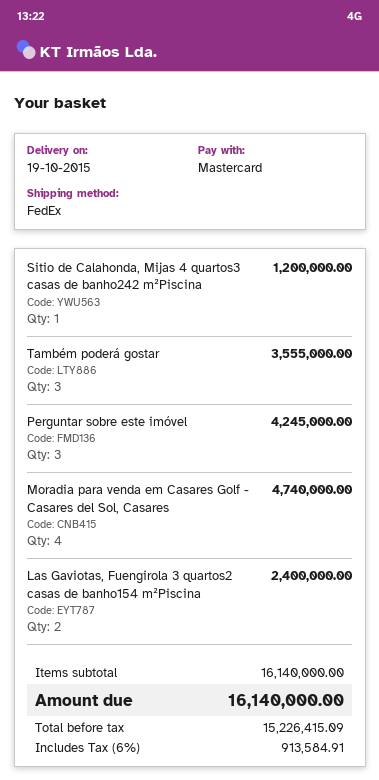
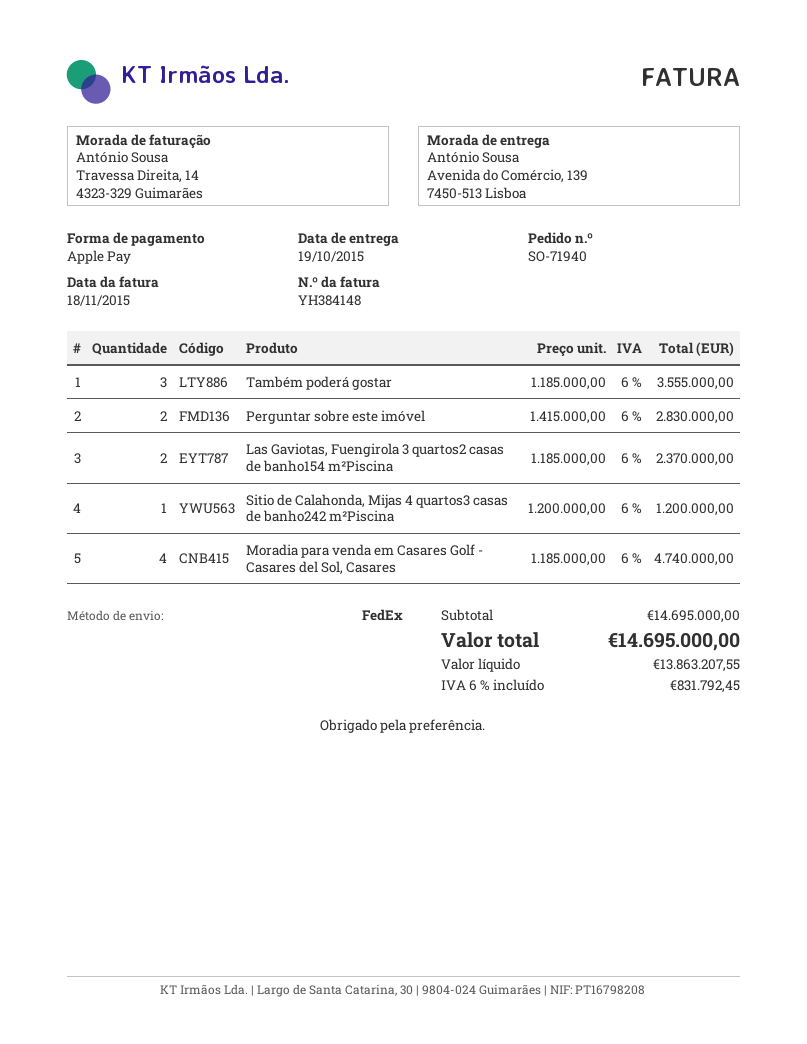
payment method: Mastercard -> Apple Pay
Perguntar sobre este imóvel: 3 for 4245000.00 -> 2 for 2830000.00
Las Gaviotas, Fuengirola 3 quartos2 casas de banho154 m²Piscina: 2 for 2400000.00 -> 2 for 2370000.00
subtotal: 16140000.00 -> 14695000.00
net: 15226415.09 -> 13863207.55
tax: 6% = 913584.91 -> 6% = 831792.45
total: 16140000.00 -> 14695000.00

